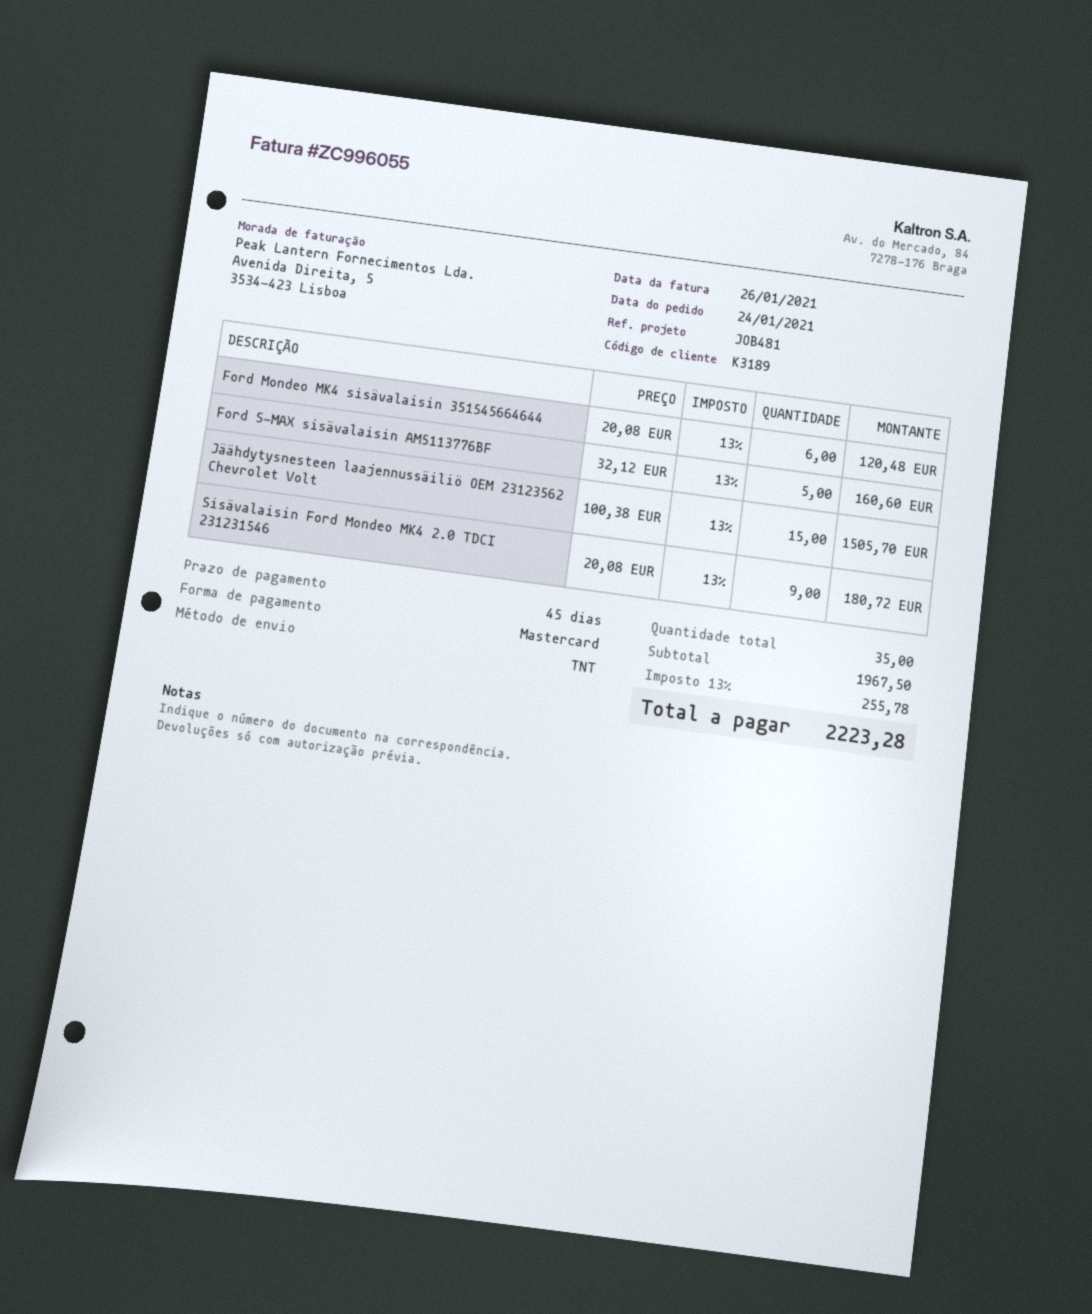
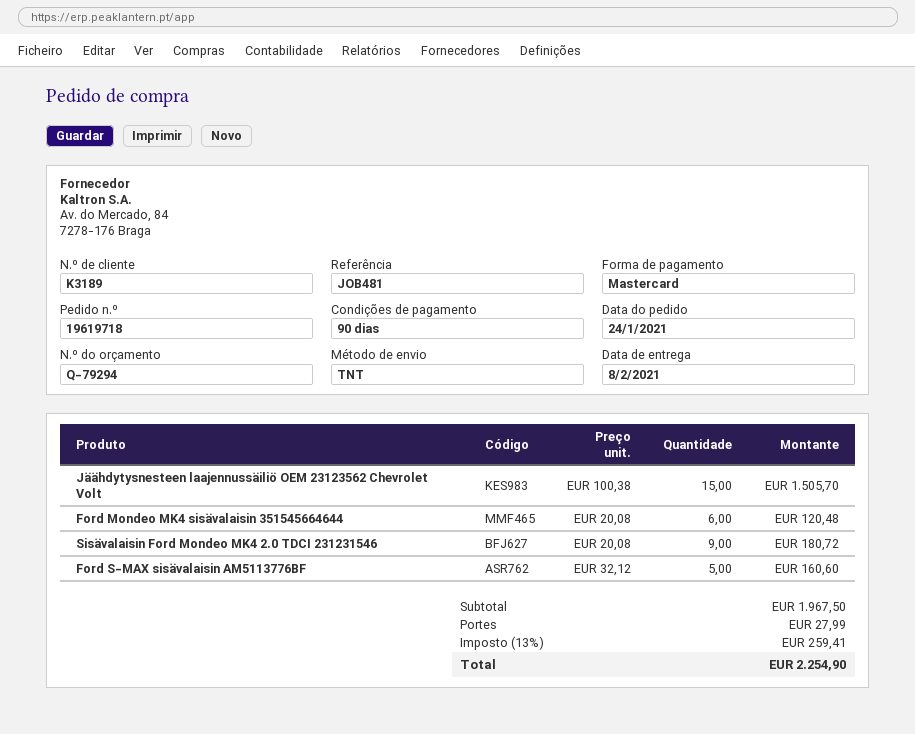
payment terms: 45 days -> 90 days
shipping: none -> 27.99
tax: 13% = 255.78 -> 13% = 259.41
total: 2223.28 -> 2254.90

